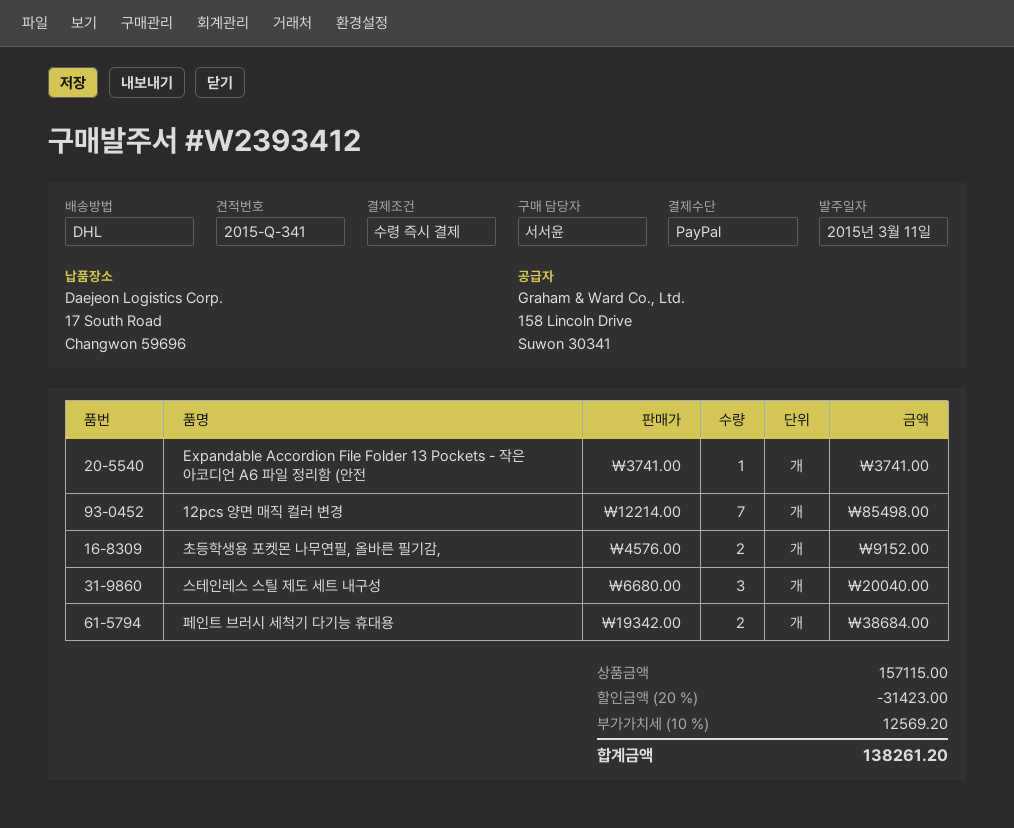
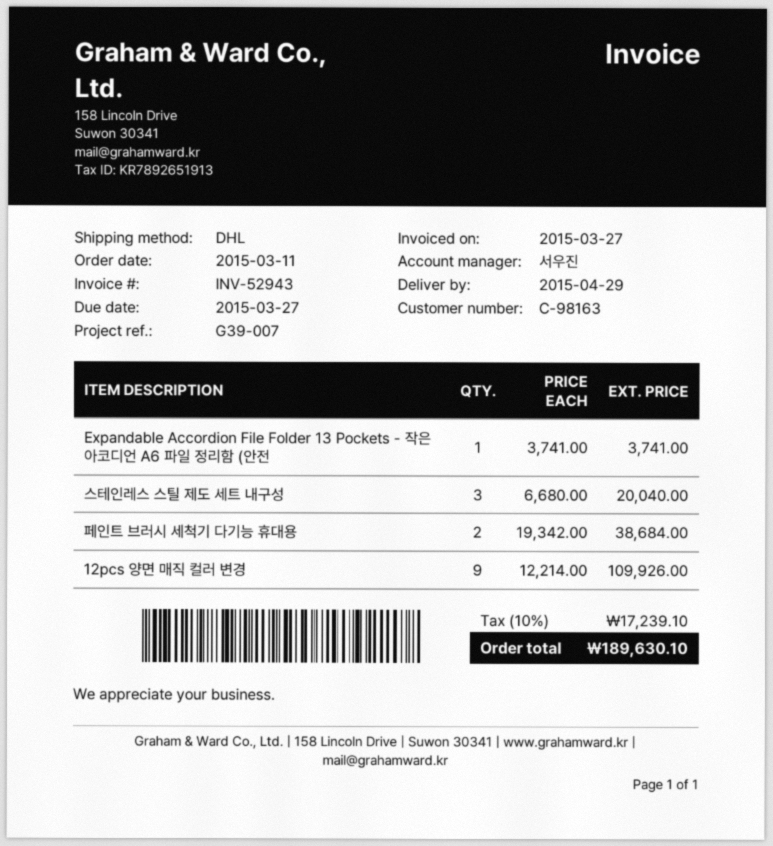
12pcs 양면 매직 컬러 변경: 7 x 12214.00 = 85498.00 -> 9 x 12214.00 = 109926.00
초등학생용 포켓몬 나무연필, 올바른 필기감,: 2 x 4576.00 = 9152.00 -> none
discount: 20% = 31423.00 -> none
tax: 10% = 12569.20 -> 10% = 17239.10
total: 138261.20 -> 189630.10

